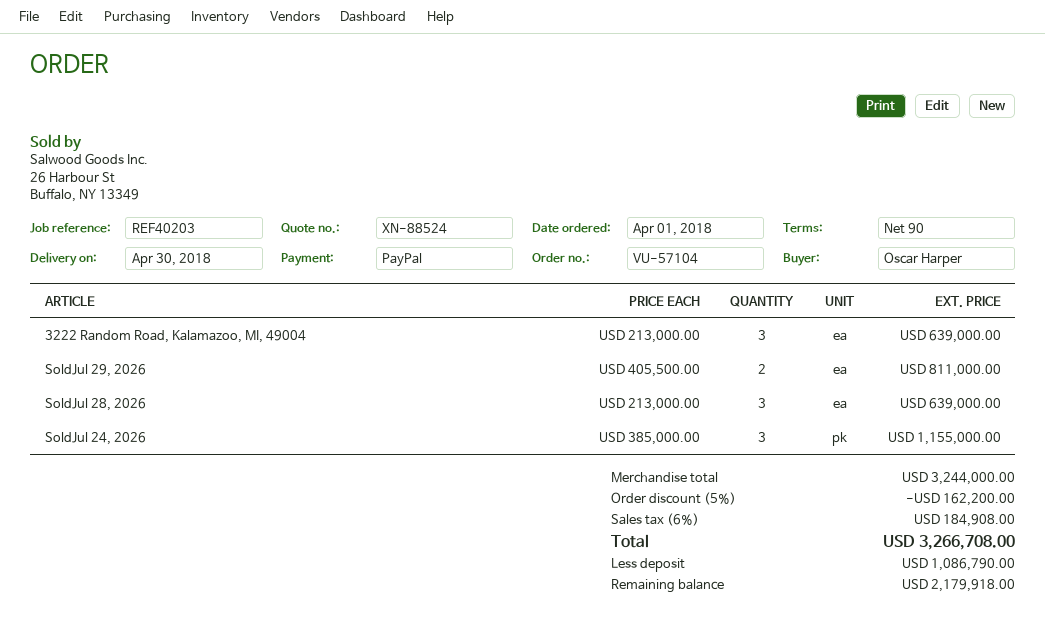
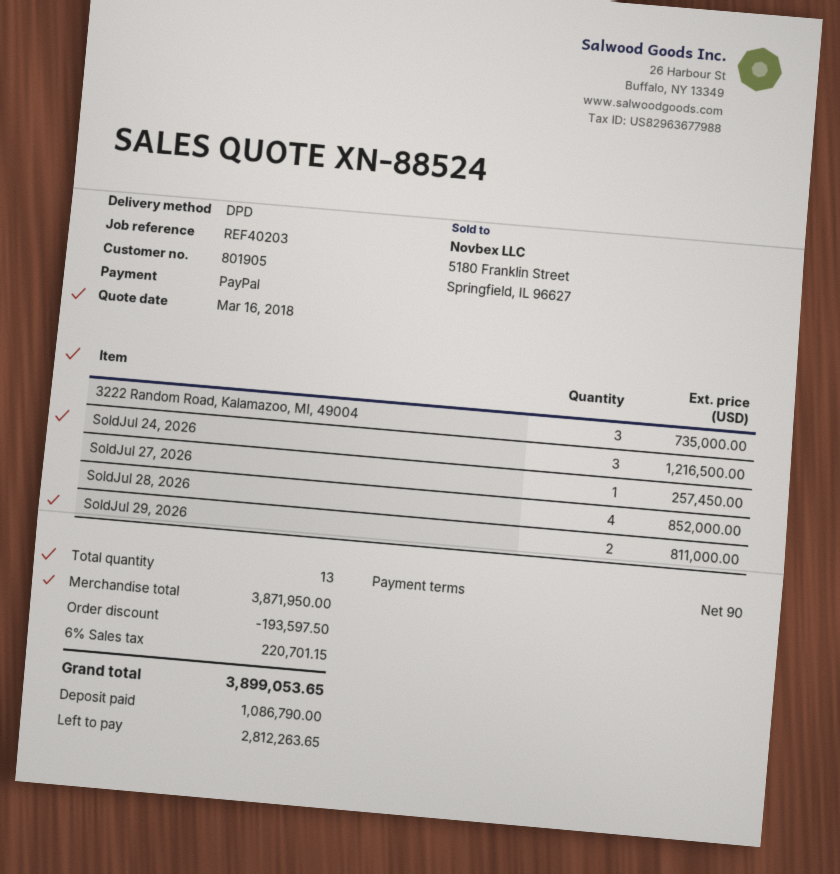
3222 Random Road, Kalamazoo, MI, 49004: 3 for 639000.00 -> 3 for 735000.00
SoldJul 28, 2026: 3 for 639000.00 -> 4 for 852000.00
SoldJul 24, 2026: 3 for 1155000.00 -> 3 for 1216500.00
SoldJul 27, 2026: none -> 1 for 257450.00
subtotal: 3244000.00 -> 3871950.00
discount: 162200.00 -> 193597.50
tax: 6% = 184908.00 -> 6% = 220701.15
total: 3266708.00 -> 3899053.65
balance: 2179918.00 -> 2812263.65

